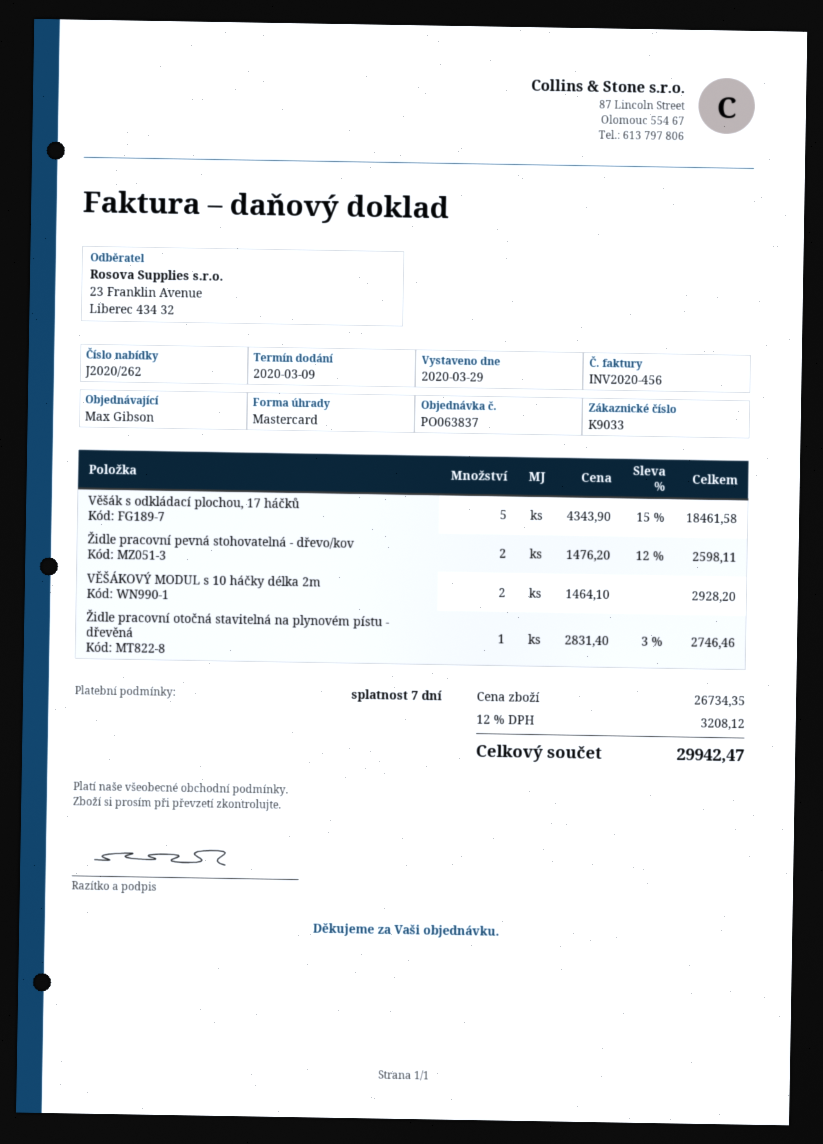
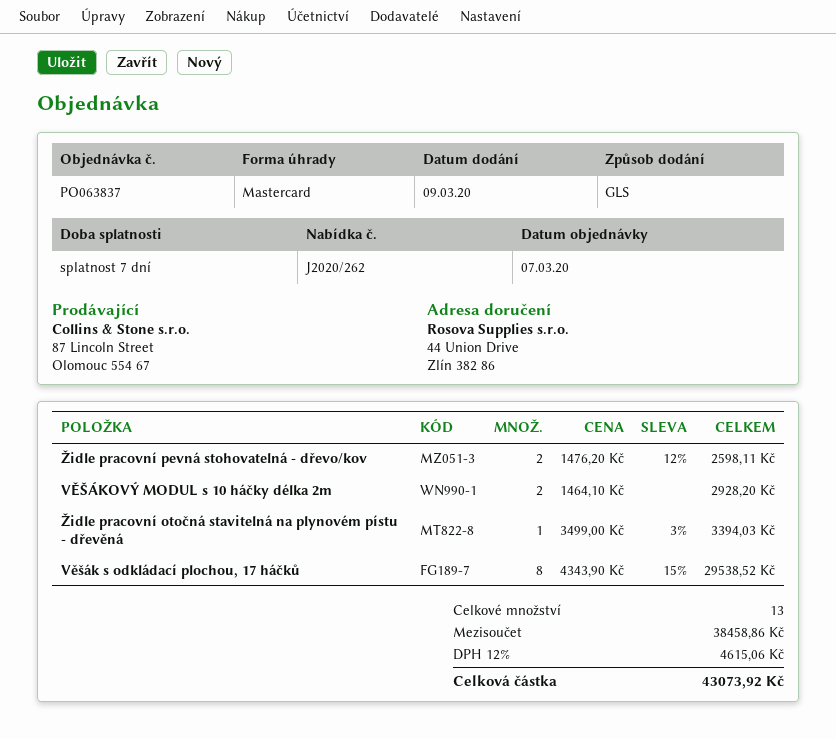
Věšák s odkládací plochou, 17 háčků: 5 x 4343.90 - 15% = 18461.58 -> 8 x 4343.90 - 15% = 29538.52
Židle pracovní otočná stavitelná na plynovém pístu - dřevěná: 1 x 2831.40 - 3% = 2746.46 -> 1 x 3499.00 - 3% = 3394.03
subtotal: 26734.35 -> 38458.86
tax: 12% = 3208.12 -> 12% = 4615.06
total: 29942.47 -> 43073.92

